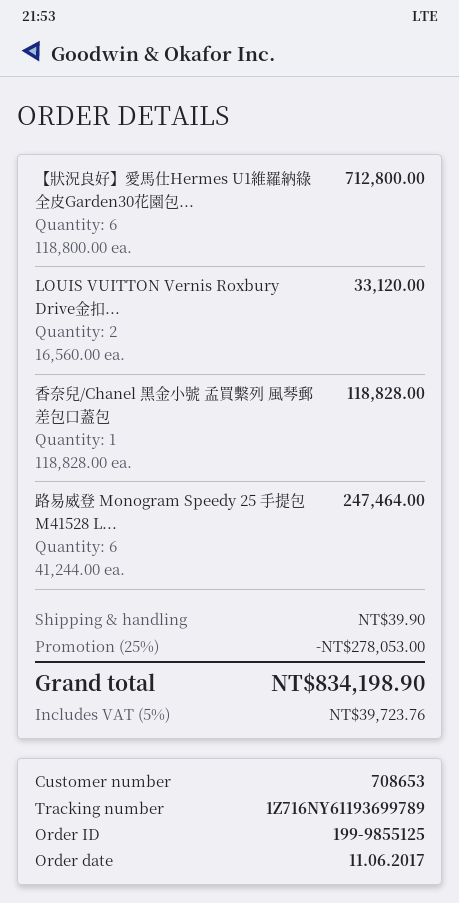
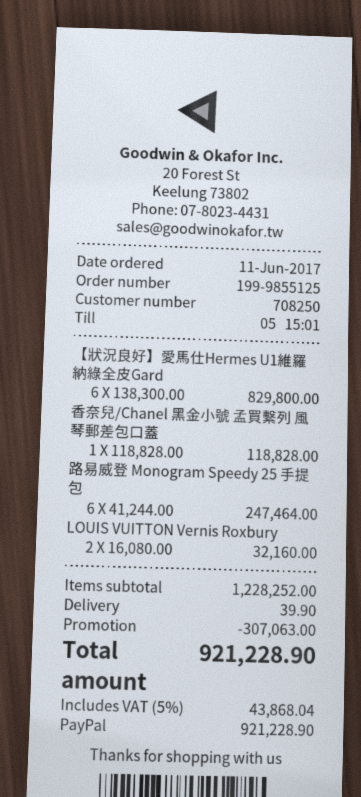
customer number: 708653 -> 708250
【狀況良好】愛馬仕Hermes U1維羅納綠全皮Garden30花園包...: 6 x 118800.00 = 712800.00 -> 6 x 138300.00 = 829800.00
LOUIS VUITTON Vernis Roxbury Drive金扣...: 2 x 16560.00 = 33120.00 -> 2 x 16080.00 = 32160.00
discount: 278053.00 -> 307063.00
tax: 5% = 39723.76 -> 5% = 43868.04
total: 834198.90 -> 921228.90

